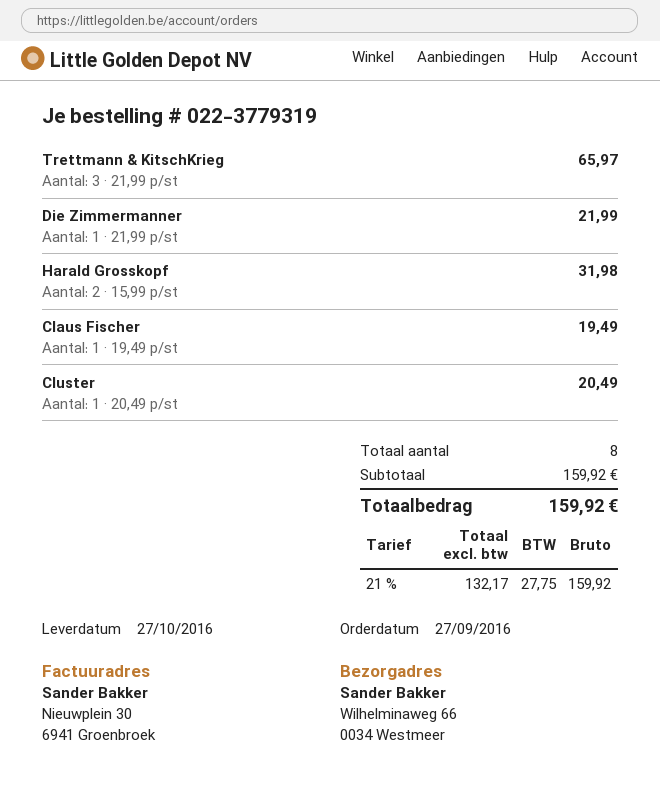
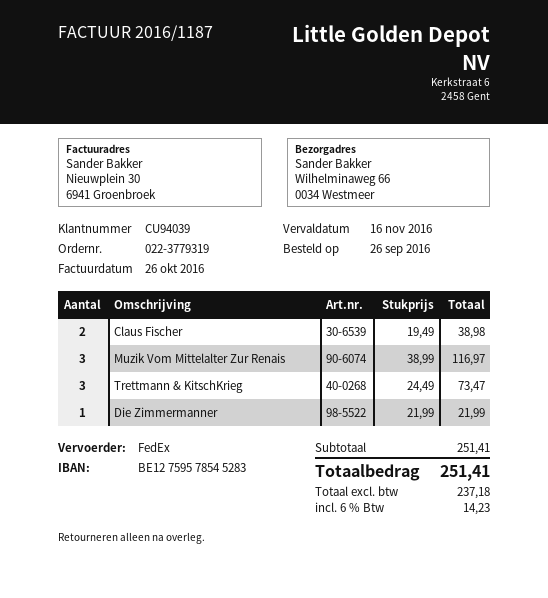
order date: 2016-09-27 -> 2016-09-26
Trettmann & KitschKrieg: 3 x 21.99 = 65.97 -> 3 x 24.49 = 73.47
Harald Grosskopf: 2 x 15.99 = 31.98 -> none
Claus Fischer: 1 x 19.49 = 19.49 -> 2 x 19.49 = 38.98
Cluster: 1 x 20.49 = 20.49 -> none
Muzik Vom Mittelalter Zur Renais: none -> 3 x 38.99 = 116.97
subtotal: 159.92 -> 251.41
net: 132.17 -> 237.18
tax: 21% = 27.75 -> 6% = 14.23
total: 159.92 -> 251.41

